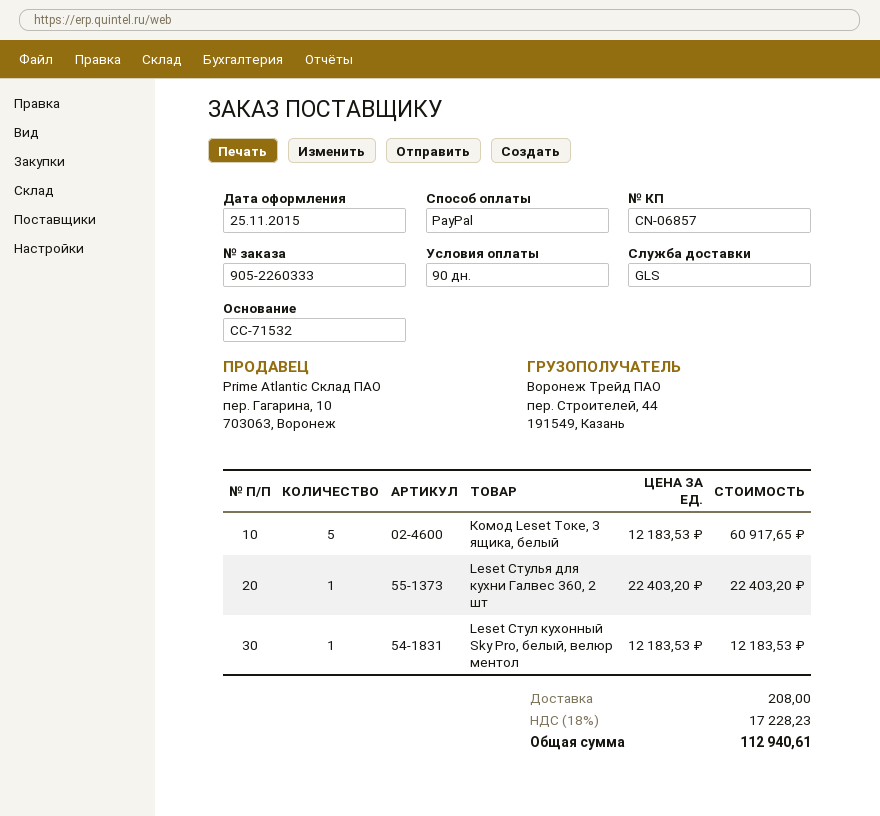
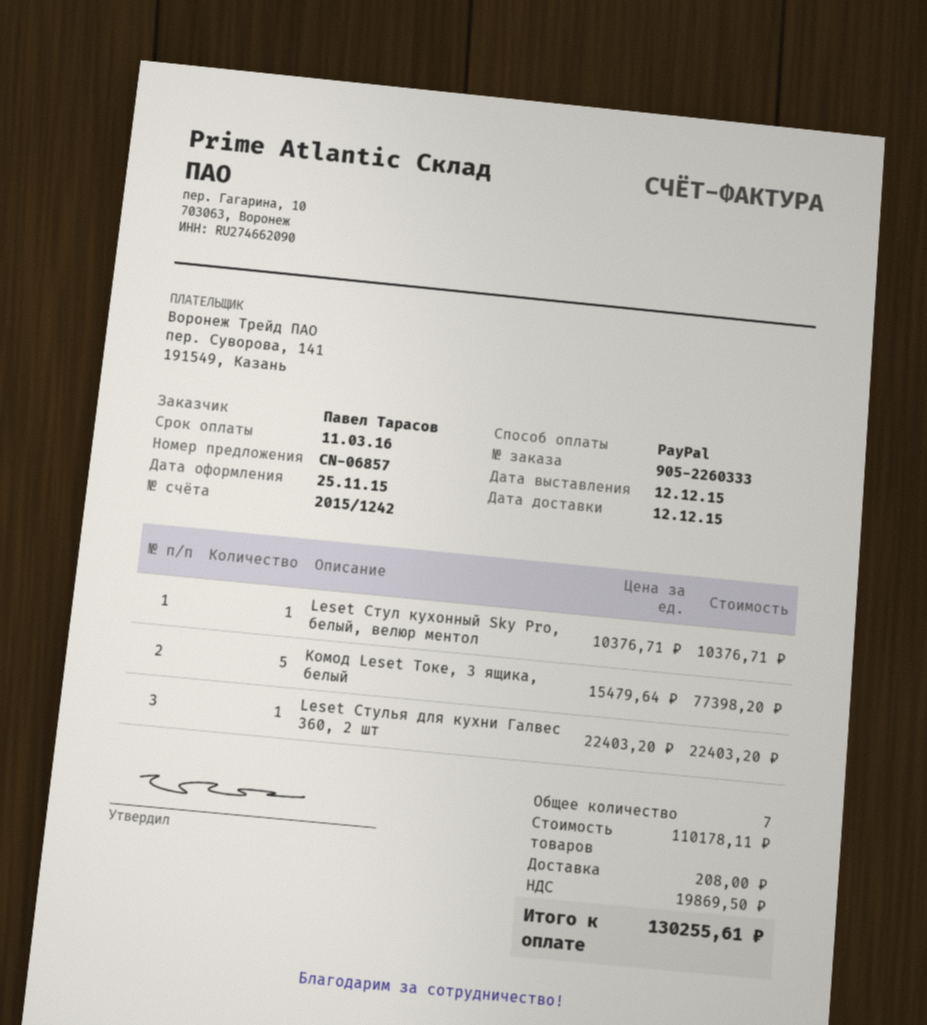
Комод Leset Токе, 3 ящика, белый: 5 x 12183.53 = 60917.65 -> 5 x 15479.64 = 77398.20
Leset Стул кухонный Sky Pro, белый, велюр ментол: 1 x 12183.53 = 12183.53 -> 1 x 10376.71 = 10376.71
tax: 17228.23 -> 19869.50
total: 112940.61 -> 130255.61

